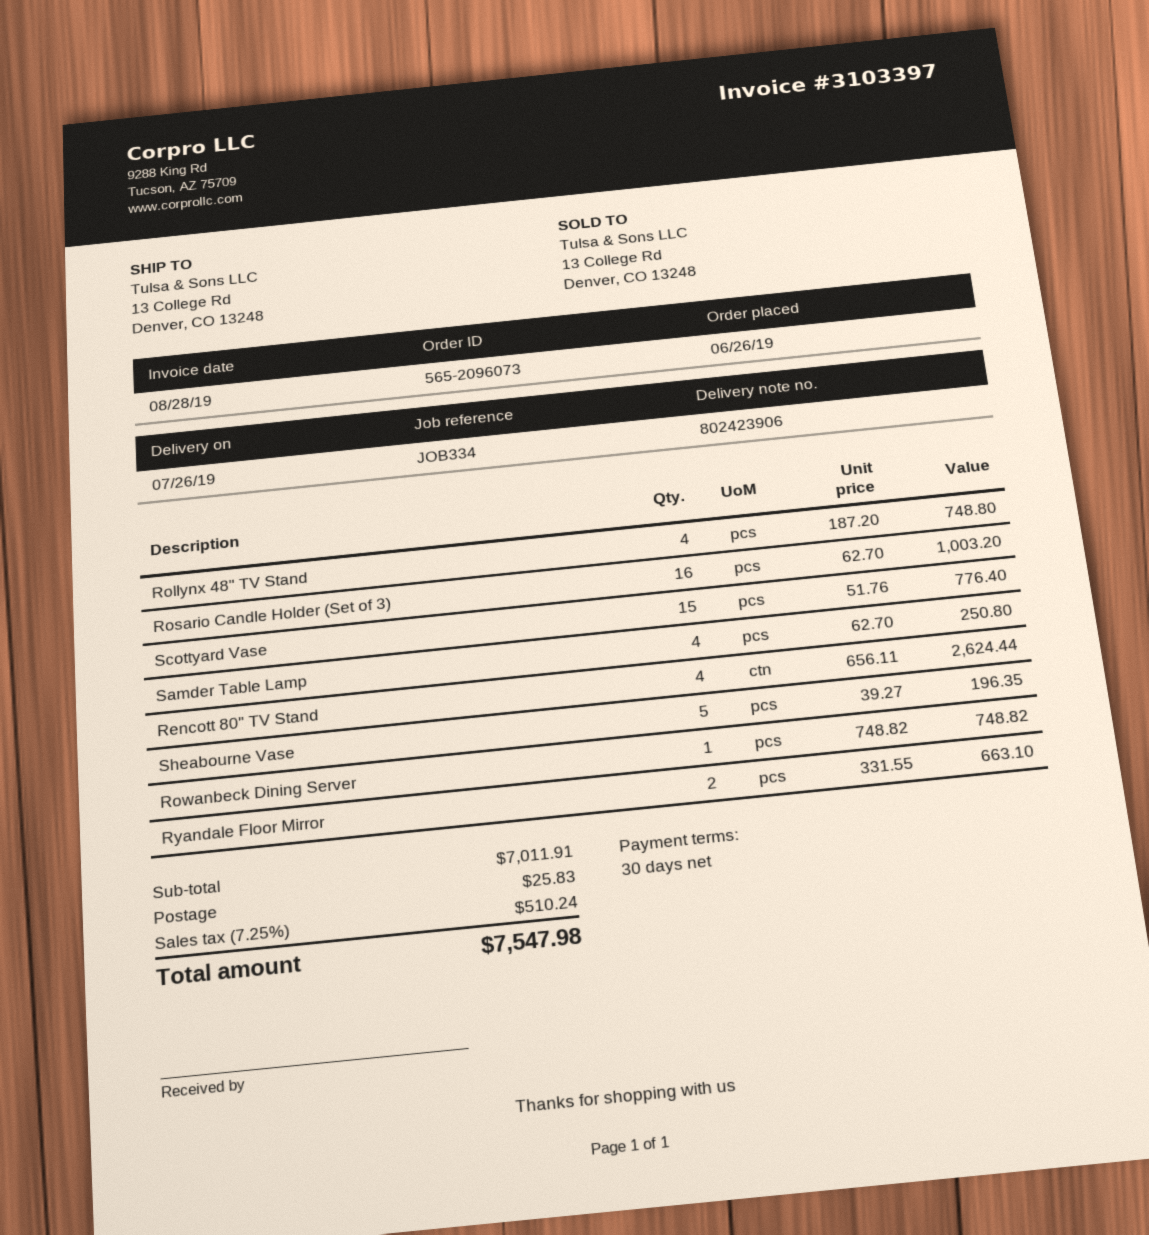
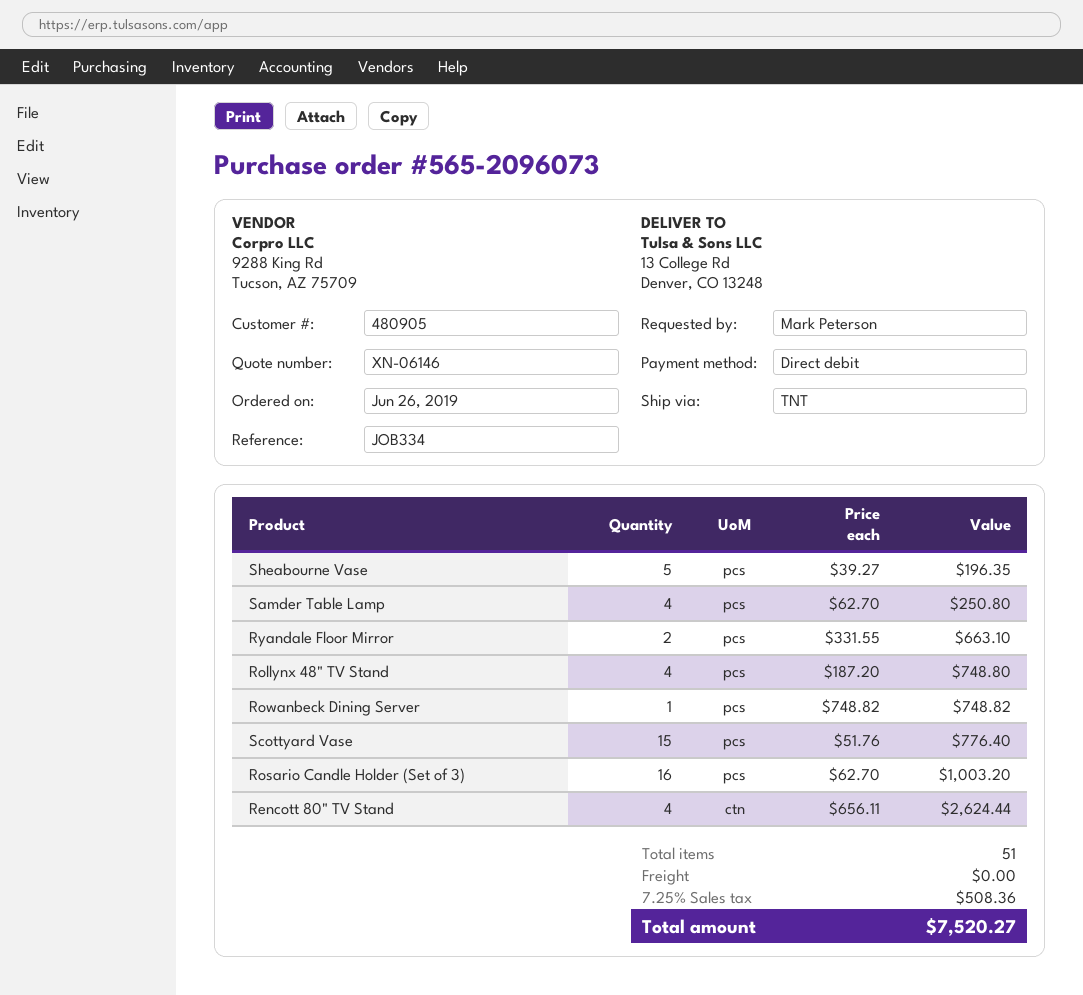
shipping: 25.83 -> 0.00
tax: 7.25% = 510.24 -> 7.25% = 508.36
total: 7547.98 -> 7520.27

